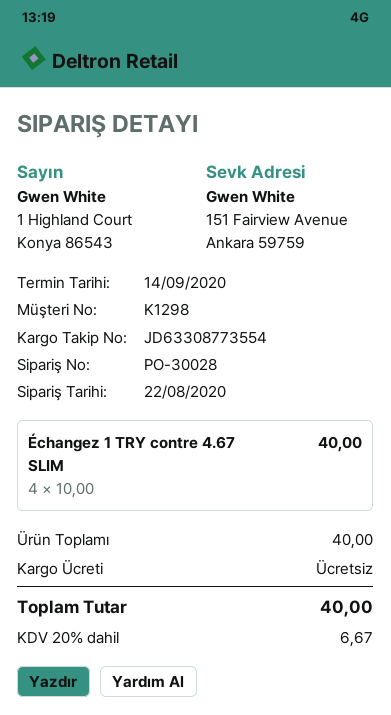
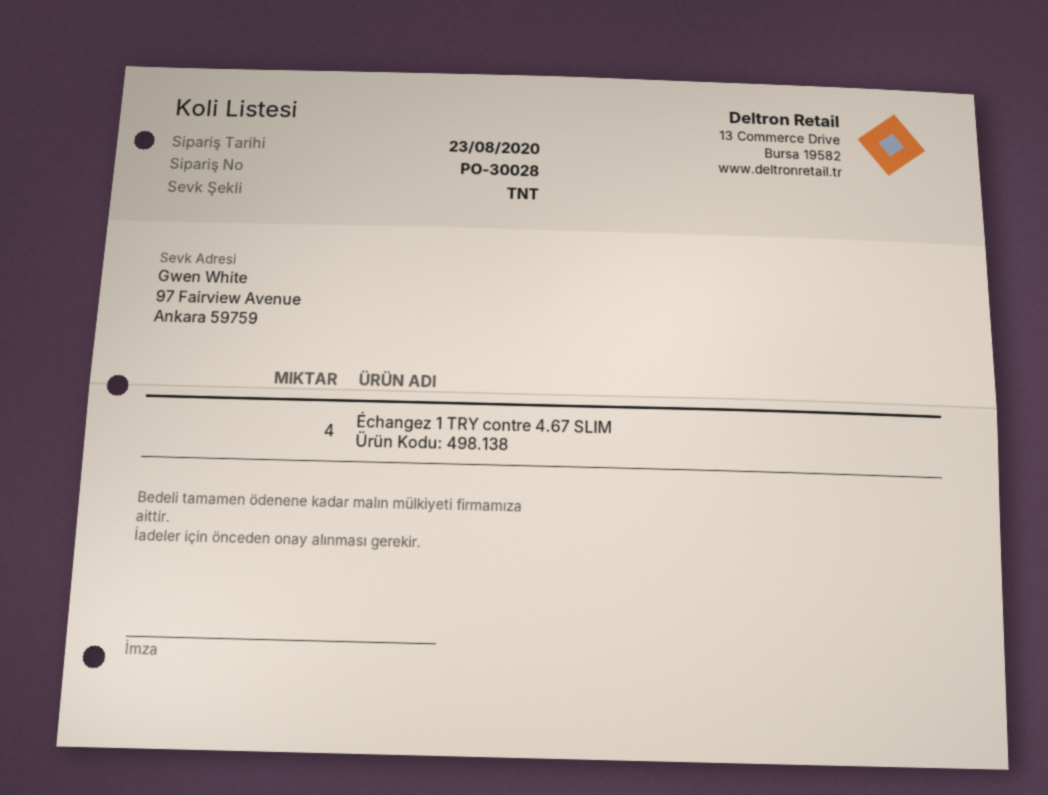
order date: 2020-08-22 -> 2020-08-23
ship to: 151 Fairview Avenue, Ankara 59759 -> 97 Fairview Avenue, Ankara 59759

